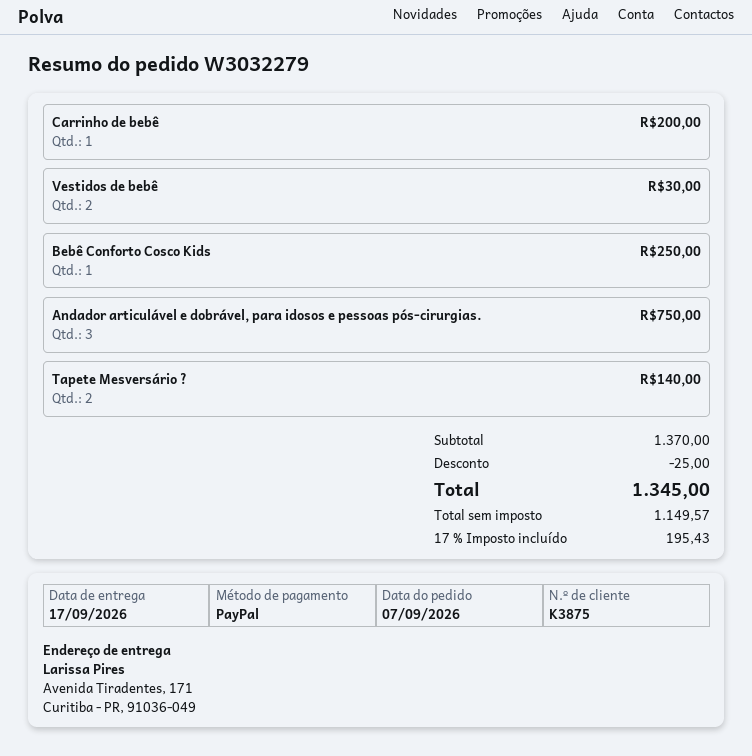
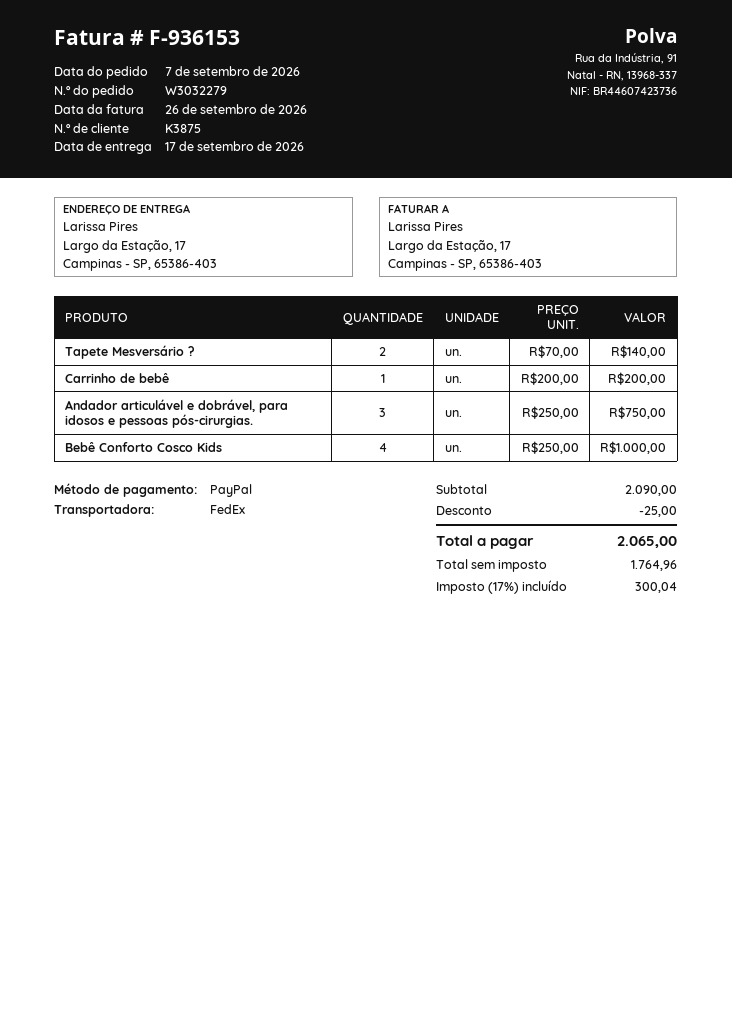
ship to: Avenida Tiradentes, 171, Curitiba - PR, 91036-049 -> Largo da Estação, 17, Campinas - SP, 65386-403
Vestidos de bebê: 2 for 30.00 -> none
Bebê Conforto Cosco Kids: 1 for 250.00 -> 4 for 1000.00
subtotal: 1370.00 -> 2090.00
net: 1149.57 -> 1764.96
tax: 17% = 195.43 -> 17% = 300.04
total: 1345.00 -> 2065.00

